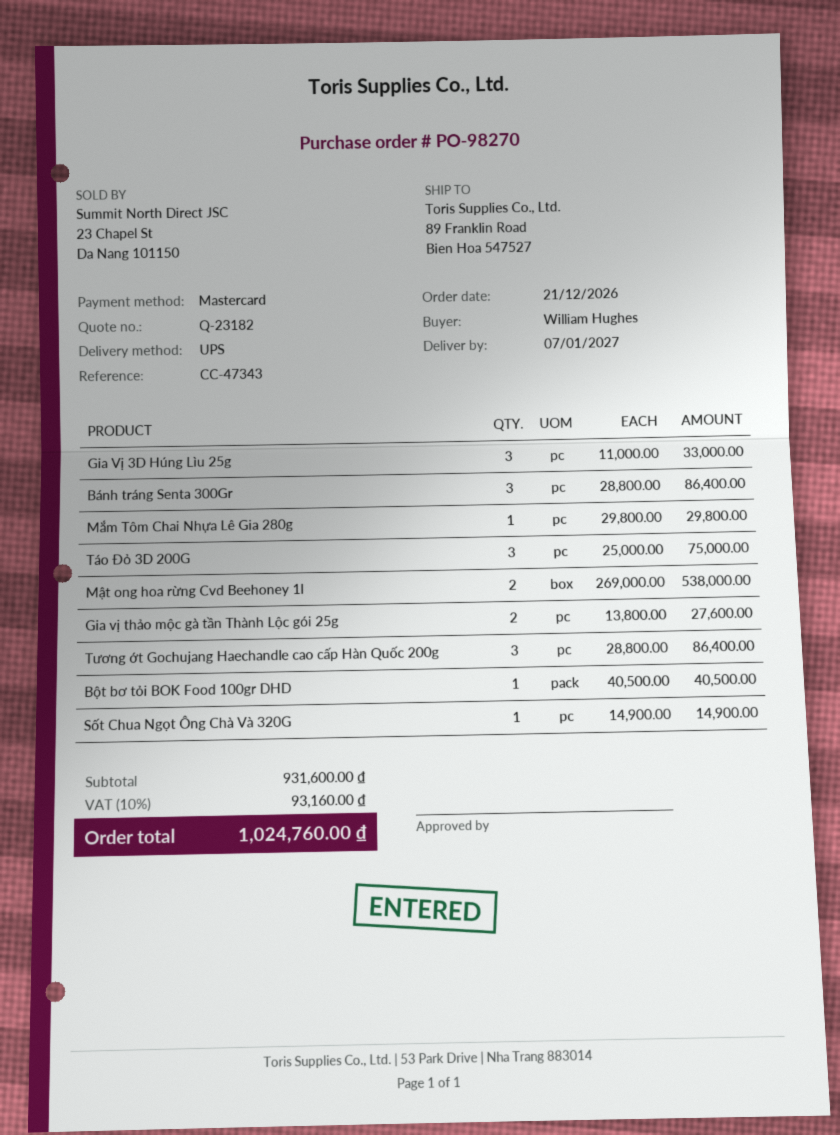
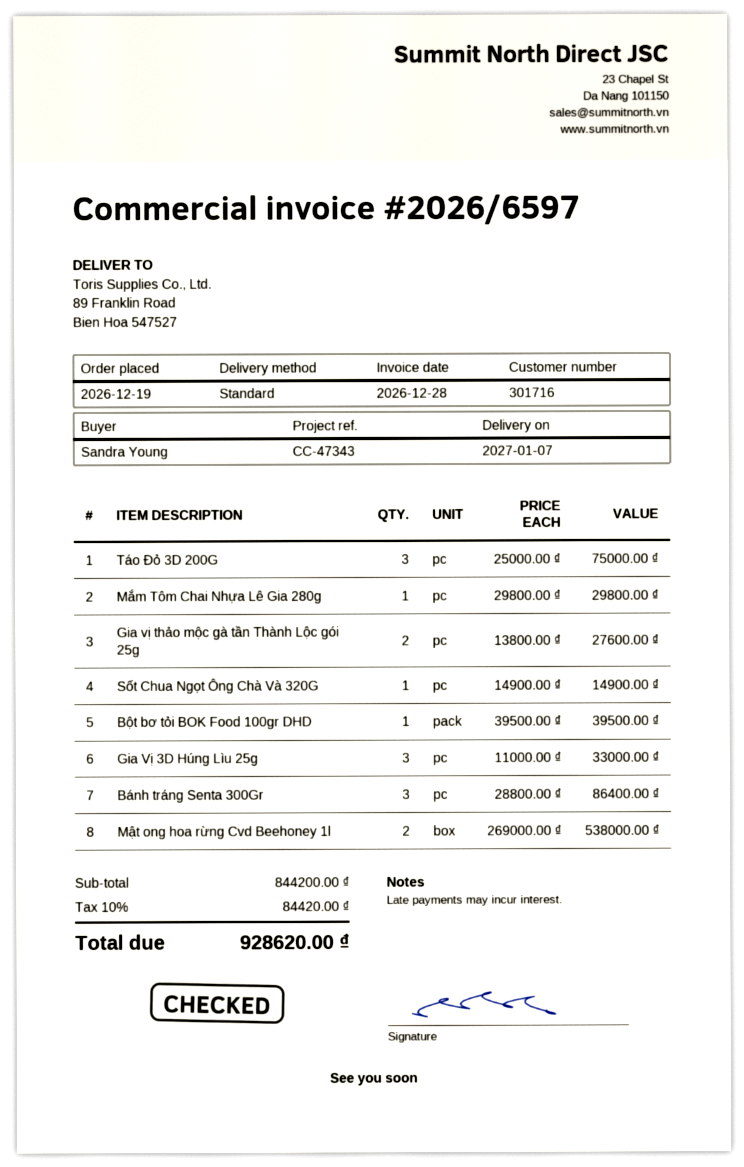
order date: 2026-12-21 -> 2026-12-19
ordered by: William Hughes -> Sandra Young
shipping method: UPS -> standard
Tương ớt Gochujang Haechandle cao cấp Hàn Quốc 200g: 3 x 28800.00 = 86400.00 -> none
Bột bơ tỏi BOK Food 100gr DHD: 1 x 40500.00 = 40500.00 -> 1 x 39500.00 = 39500.00
subtotal: 931600.00 -> 844200.00
tax: 10% = 93160.00 -> 10% = 84420.00
total: 1024760.00 -> 928620.00

